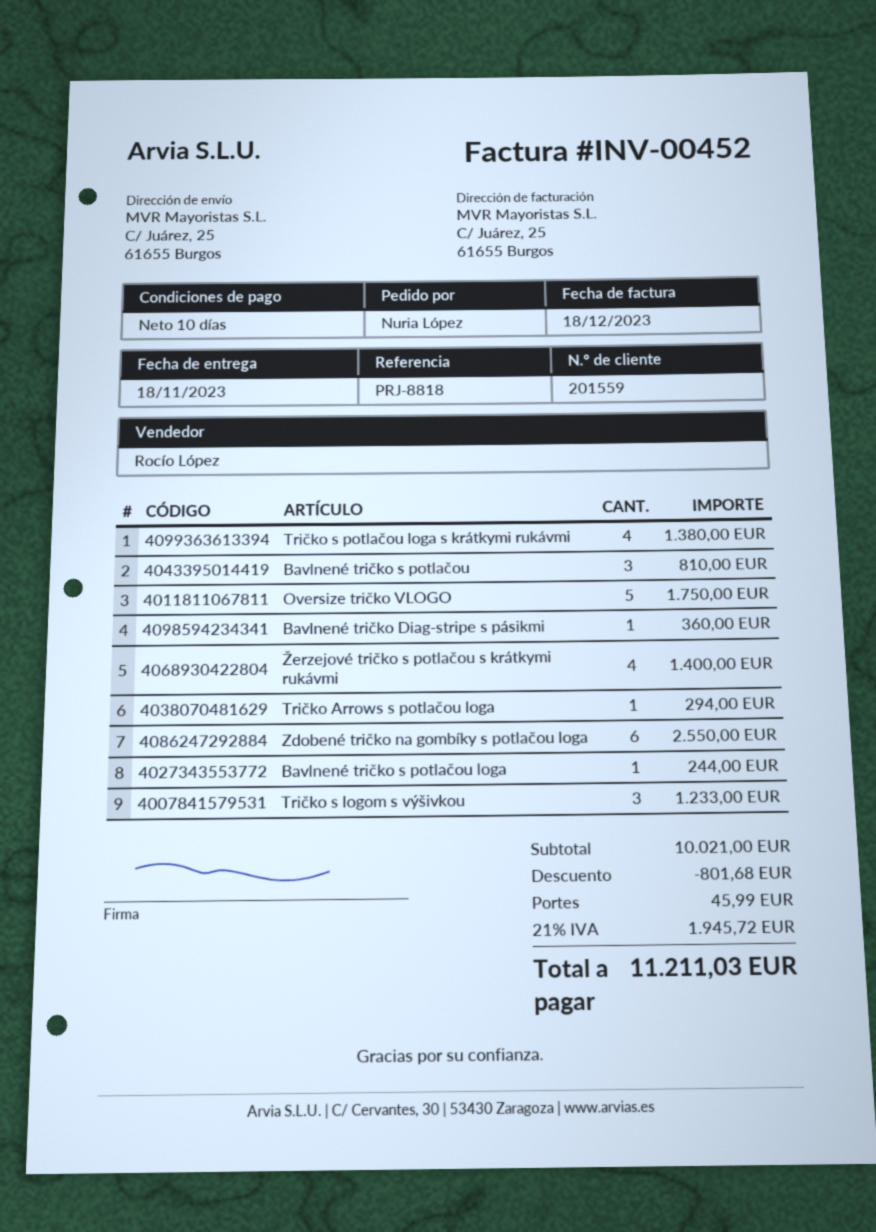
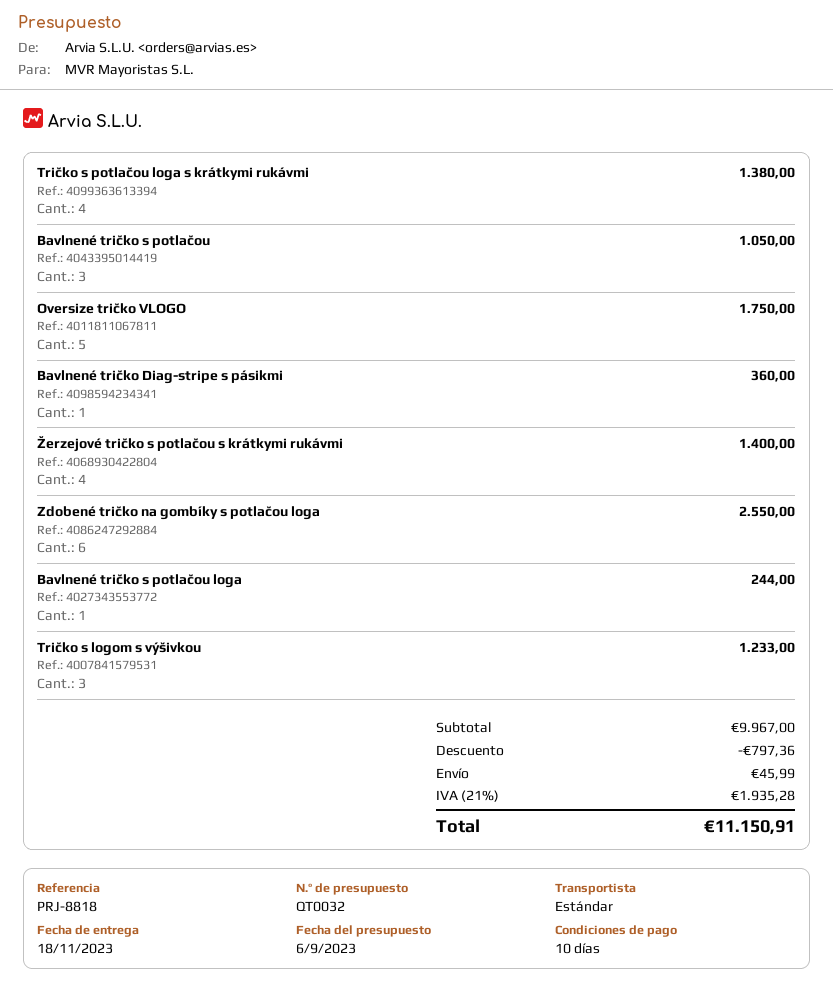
Bavlnené tričko s potlačou: 3 for 810.00 -> 3 for 1050.00
Tričko Arrows s potlačou loga: 1 for 294.00 -> none
subtotal: 10021.00 -> 9967.00
discount: 801.68 -> 797.36
tax: 21% = 1945.72 -> 21% = 1935.28
total: 11211.03 -> 11150.91

